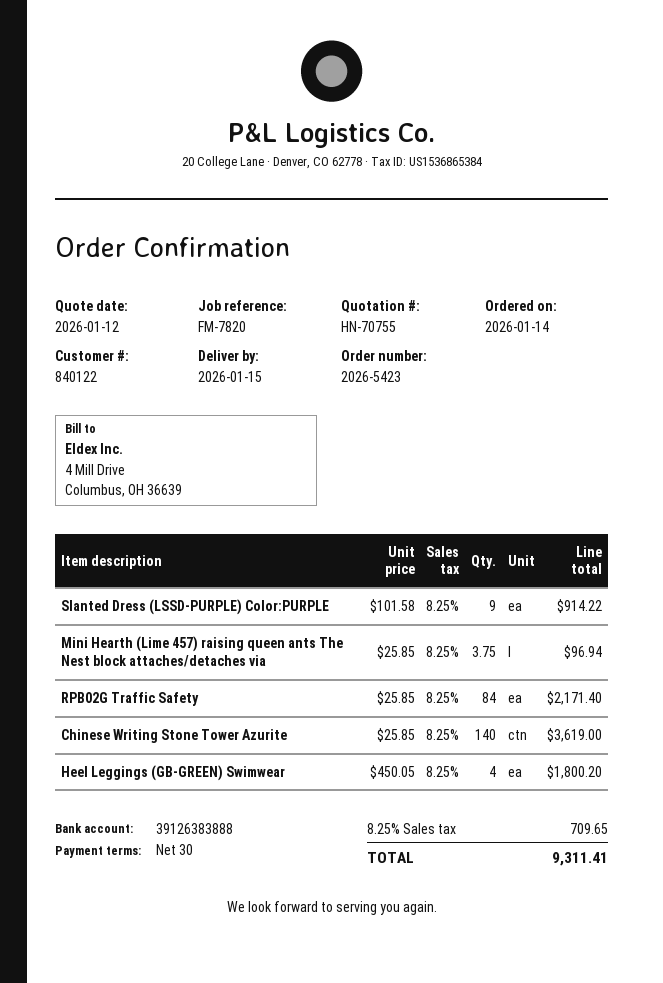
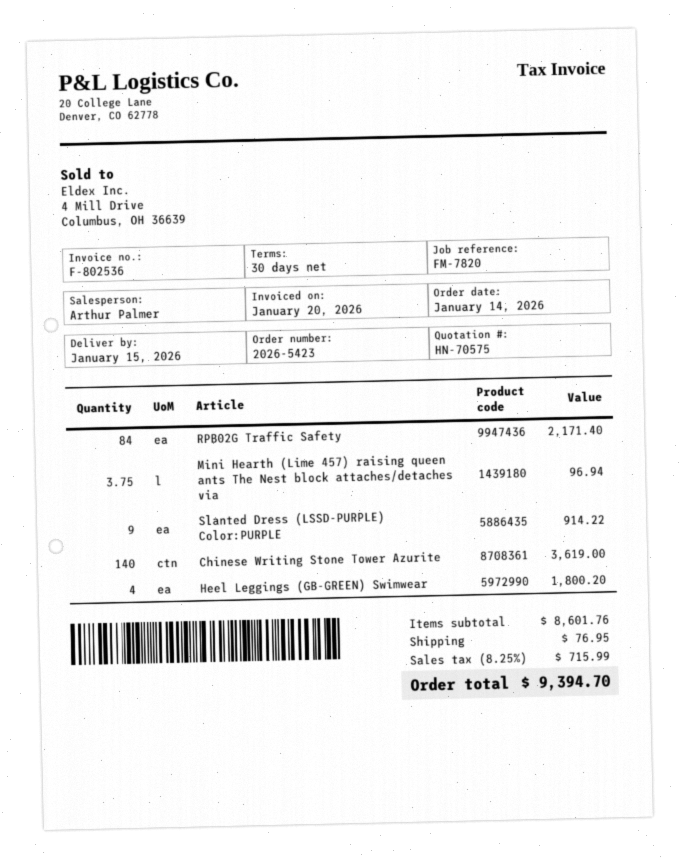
quote number: HN-70755 -> HN-70575
shipping: none -> 76.95
tax: 8.25% = 709.65 -> 8.25% = 715.99
total: 9311.41 -> 9394.70

